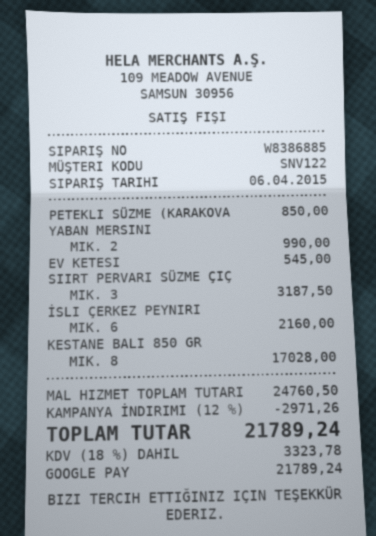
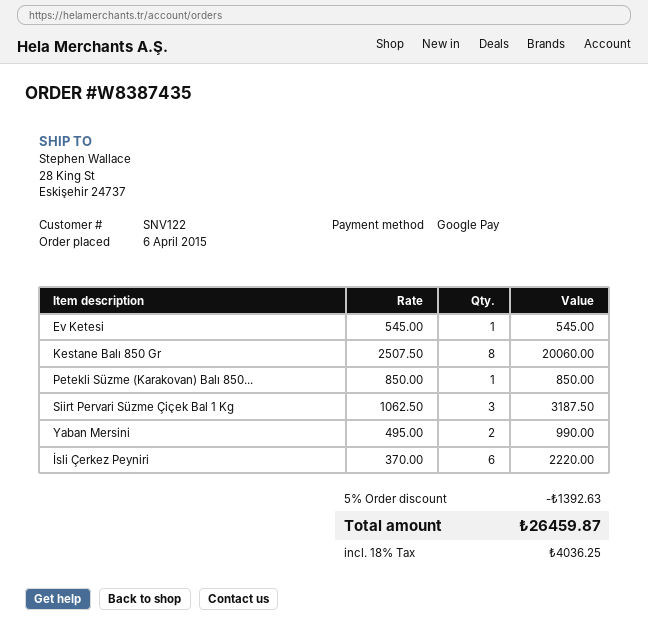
order number: W8386885 -> W8387435
İSLI ÇERKEZ PEYNIRI: 6 for 2160.00 -> 6 for 2220.00
KESTANE BALI 850 GR: 8 for 17028.00 -> 8 for 20060.00
discount: 12% = 2971.26 -> 5% = 1392.63
tax: 18% = 3323.78 -> 18% = 4036.25
total: 21789.24 -> 26459.87

